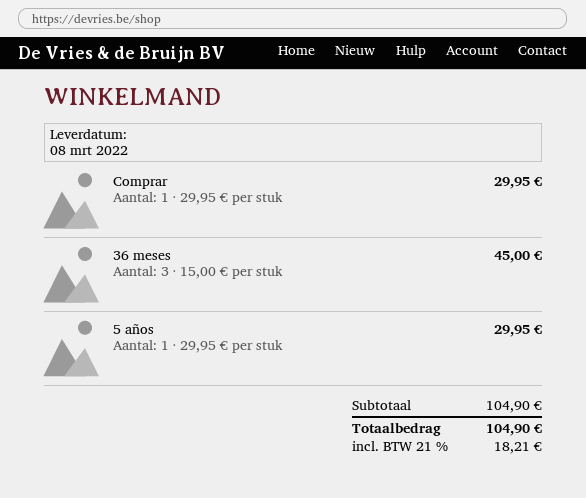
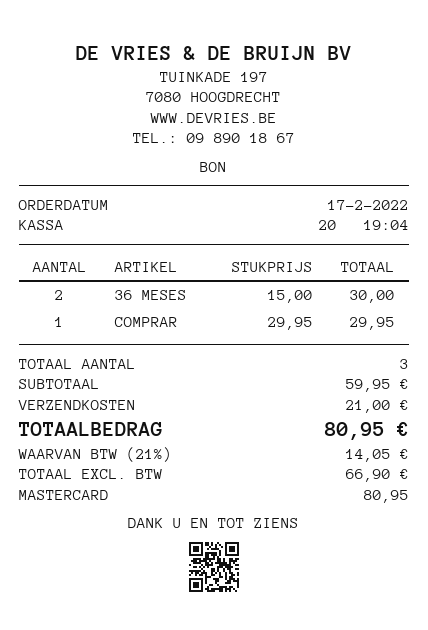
36 meses: 3 x 15.00 = 45.00 -> 2 x 15.00 = 30.00
5 años: 1 x 29.95 = 29.95 -> none
subtotal: 104.90 -> 59.95
shipping: none -> 21.00
tax: 21% = 18.21 -> 21% = 14.05
total: 104.90 -> 80.95

